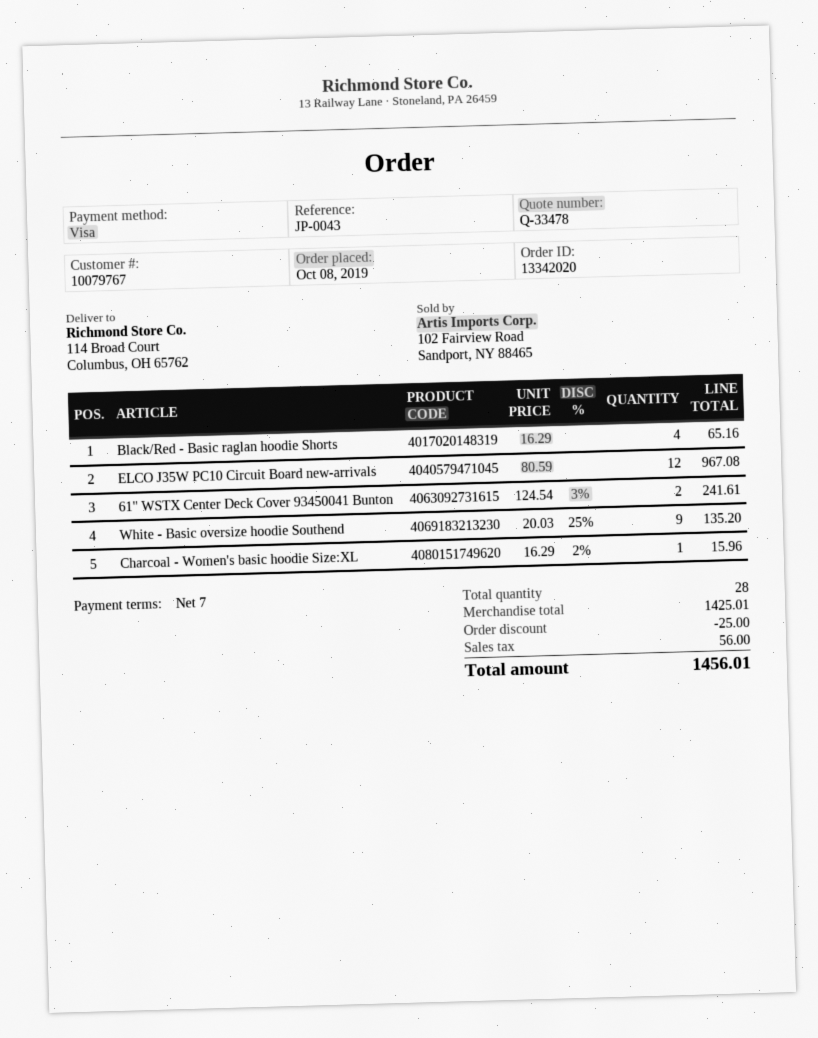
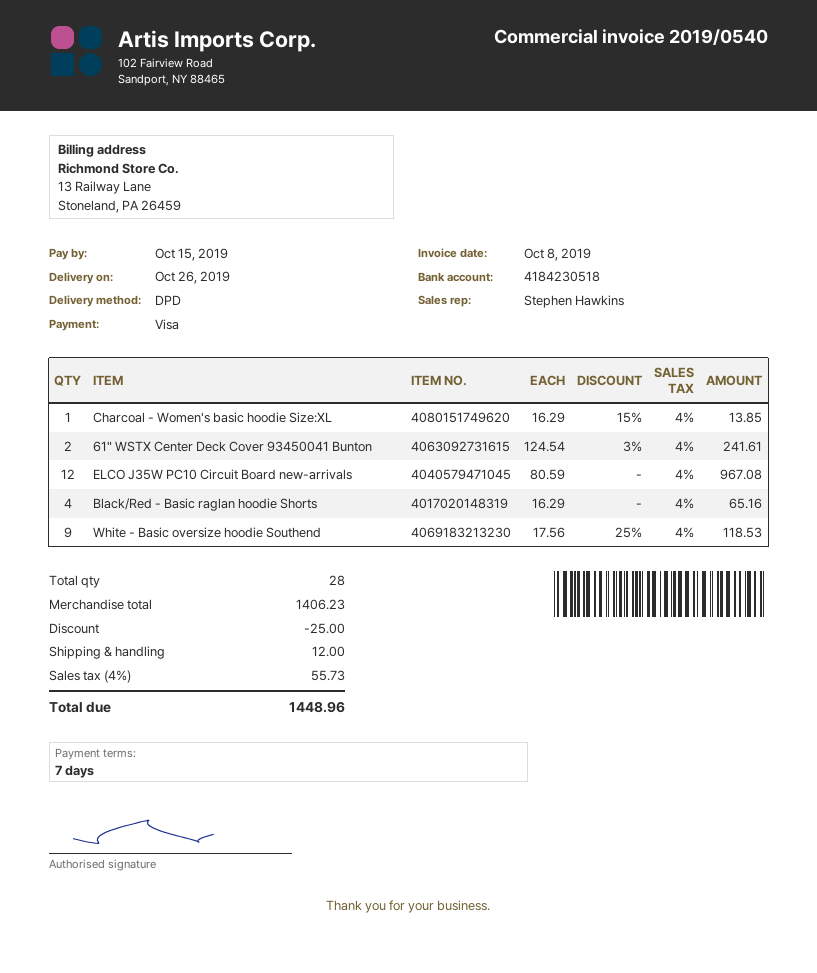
White - Basic oversize hoodie Southend: 9 x 20.03 - 25% = 135.20 -> 9 x 17.56 - 25% = 118.53
Charcoal - Women's basic hoodie Size:XL: 1 x 16.29 - 2% = 15.96 -> 1 x 16.29 - 15% = 13.85
subtotal: 1425.01 -> 1406.23
shipping: none -> 12.00
tax: 56.00 -> 55.73
total: 1456.01 -> 1448.96

